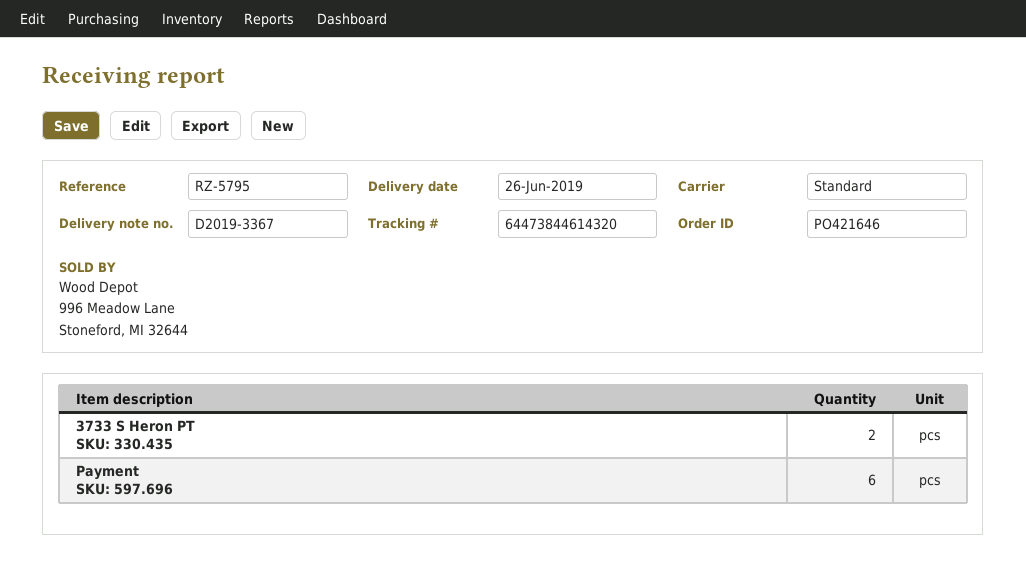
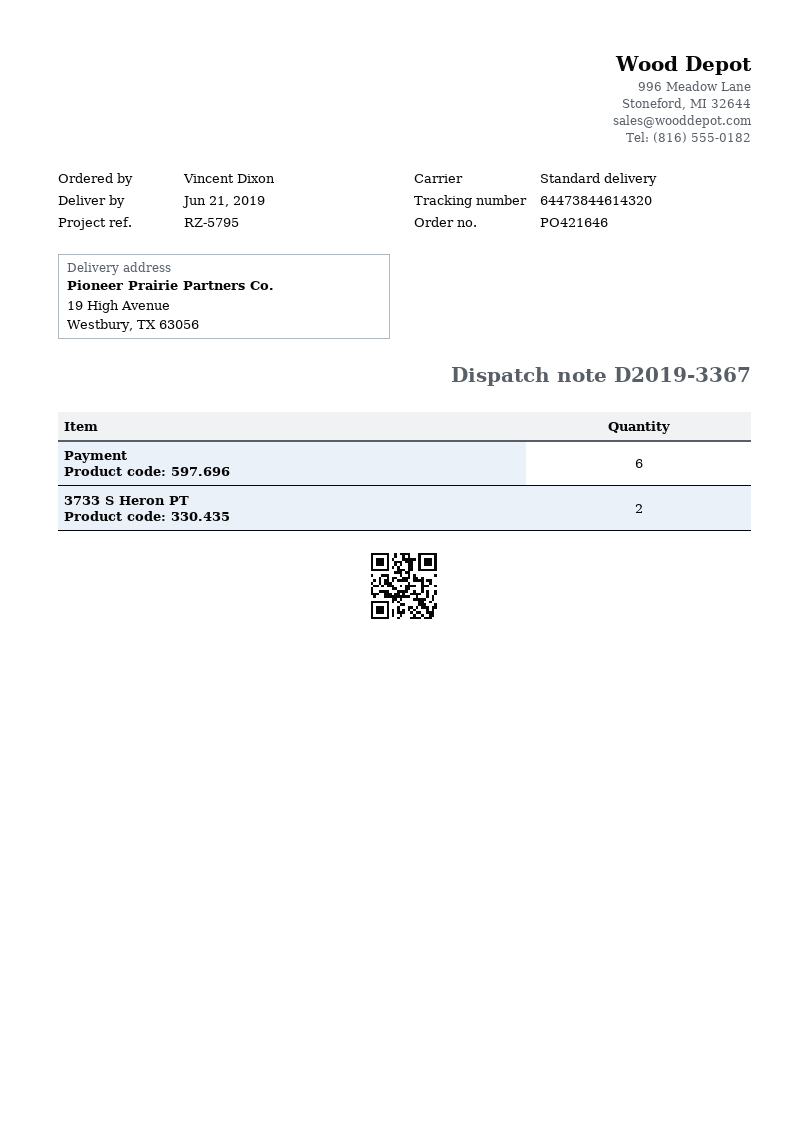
delivery date: 2019-06-26 -> 2019-06-21

